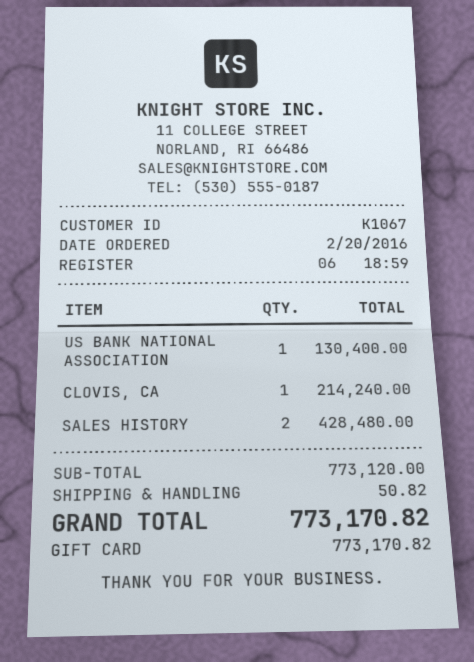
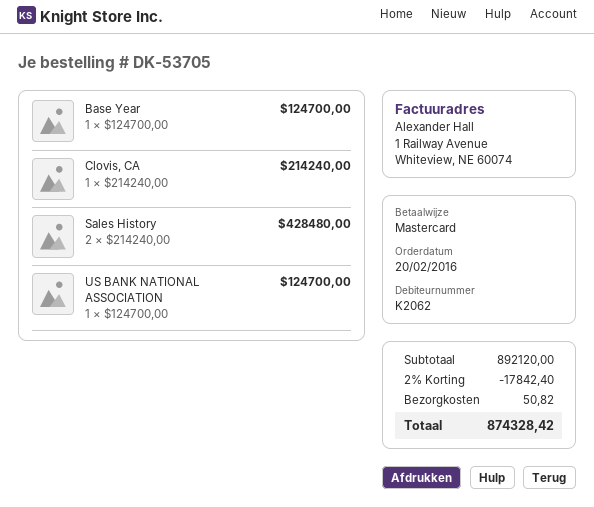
customer number: K1067 -> K2062
payment method: gift card -> Mastercard
US BANK NATIONAL ASSOCIATION: 1 for 130400.00 -> 1 for 124700.00
Base Year: none -> 1 for 124700.00
subtotal: 773120.00 -> 892120.00
discount: none -> 2% = 17842.40
total: 773170.82 -> 874328.42

